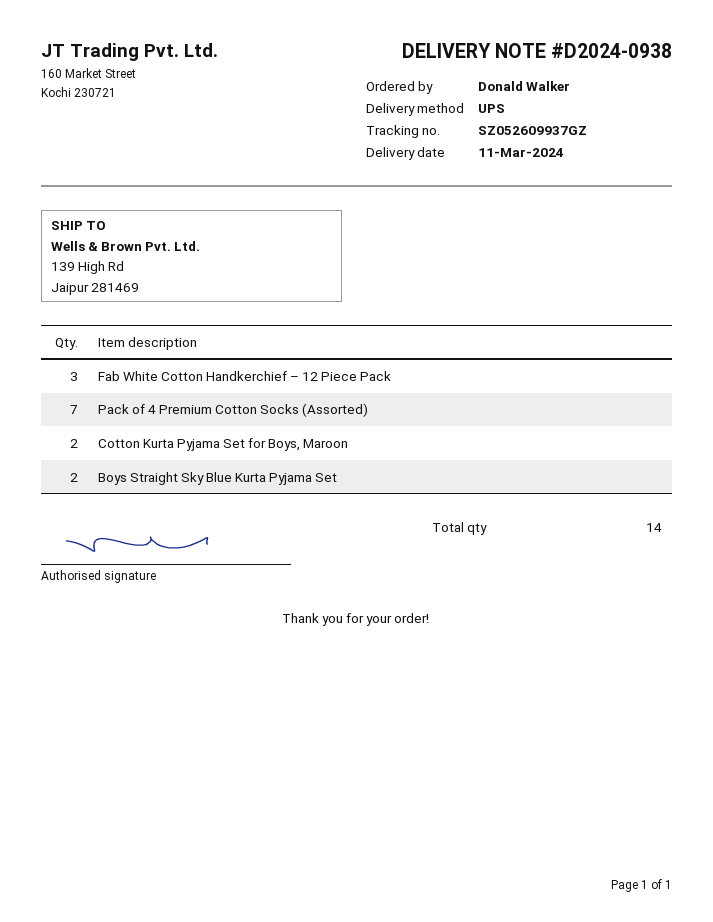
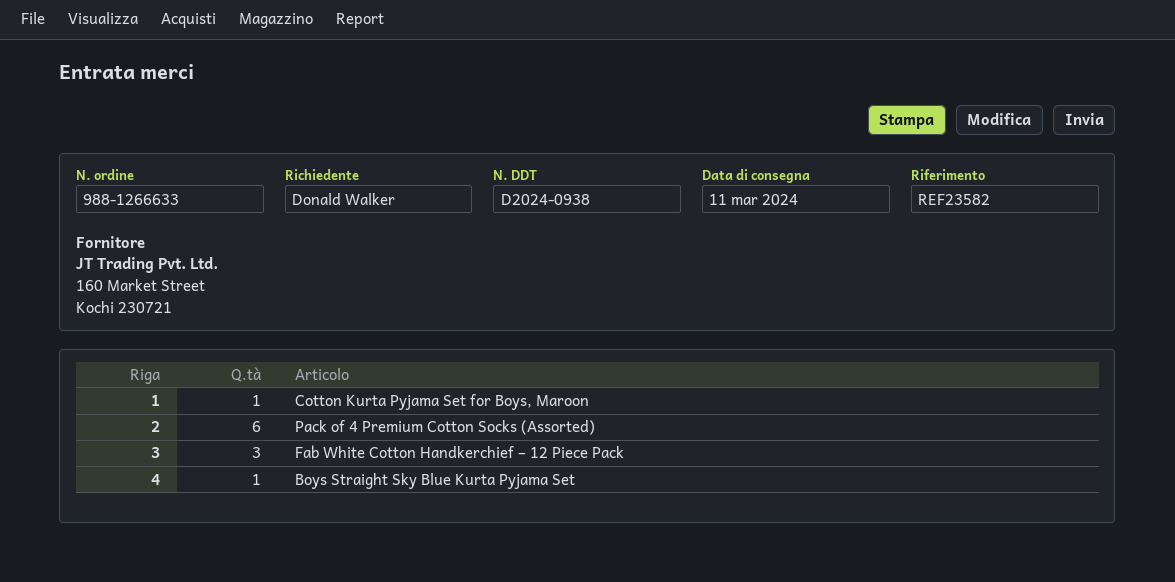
Pack of 4 Premium Cotton Socks (Assorted): 7 -> 6
Cotton Kurta Pyjama Set for Boys, Maroon: 2 -> 1
Boys Straight Sky Blue Kurta Pyjama Set: 2 -> 1

